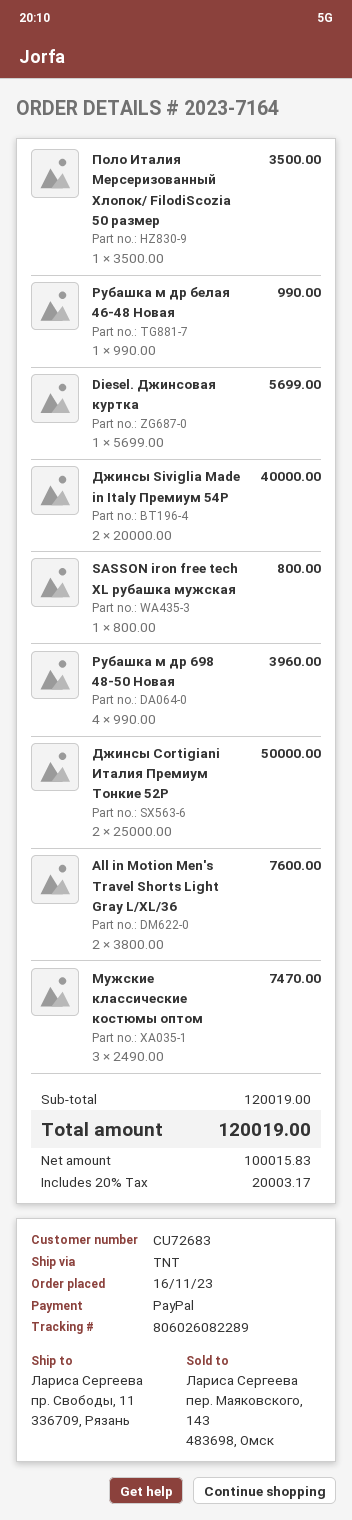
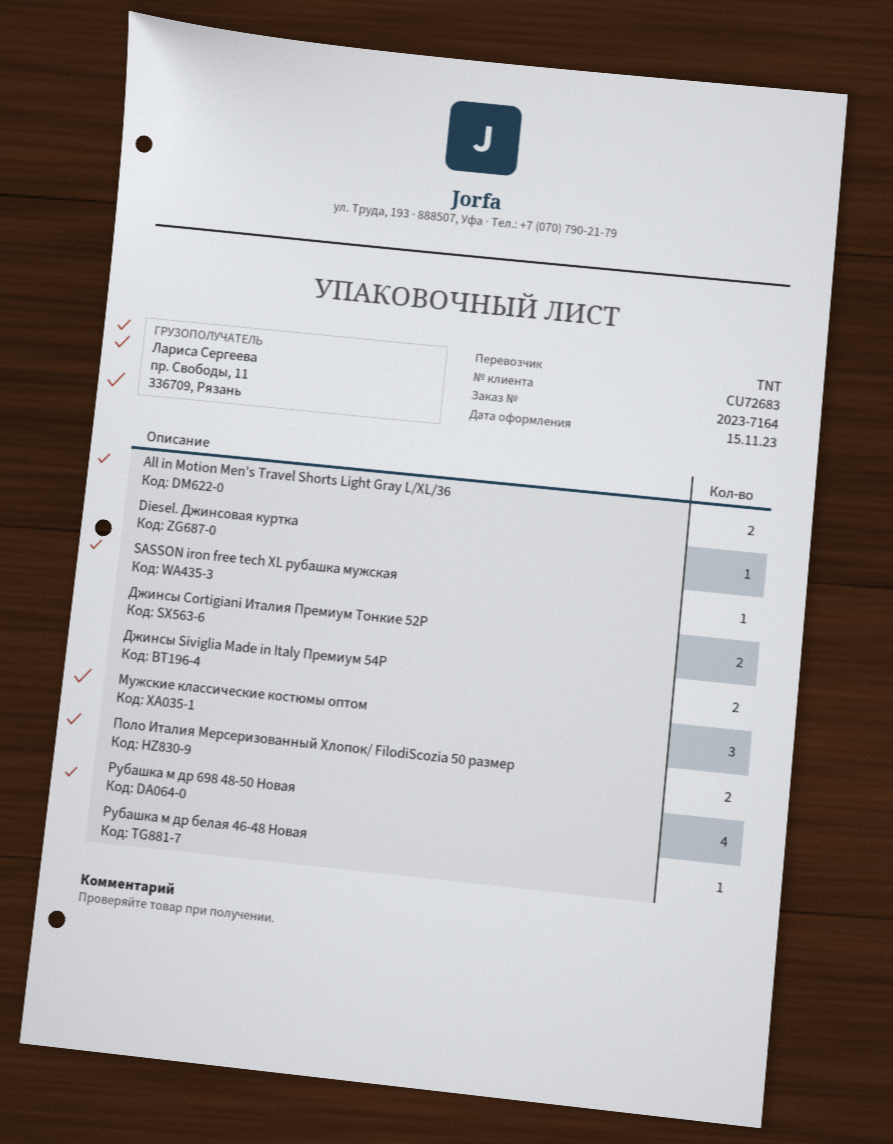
order date: 2023-11-16 -> 2023-11-15
Поло Италия Мерсеризованный Хлопок/ FilodiScozia 50 размер: 1 -> 2

